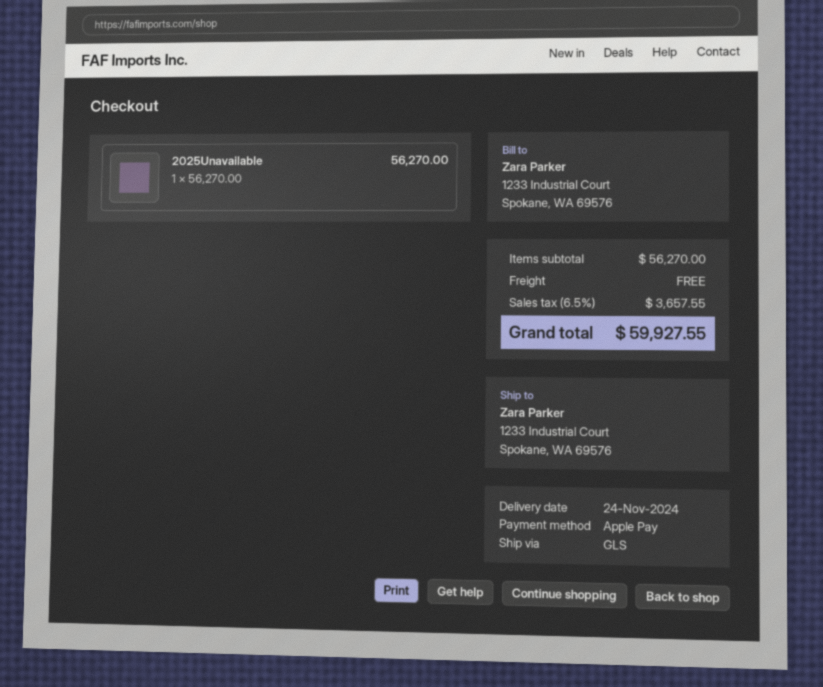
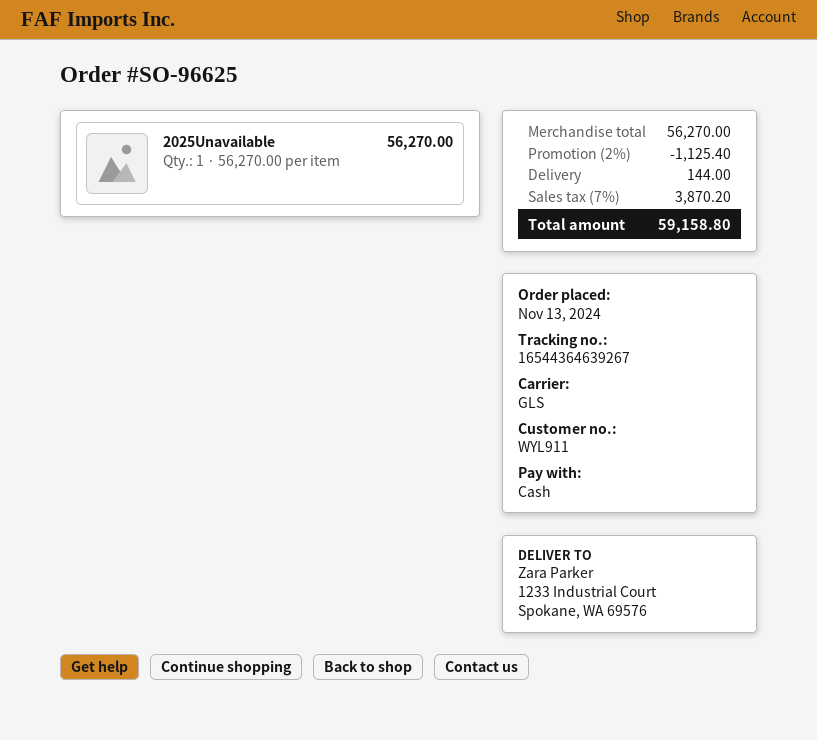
payment method: Apple Pay -> cash
discount: none -> 2% = 1125.40
shipping: 0.00 -> 144.00
tax: 6.5% = 3657.55 -> 7% = 3870.20
total: 59927.55 -> 59158.80

